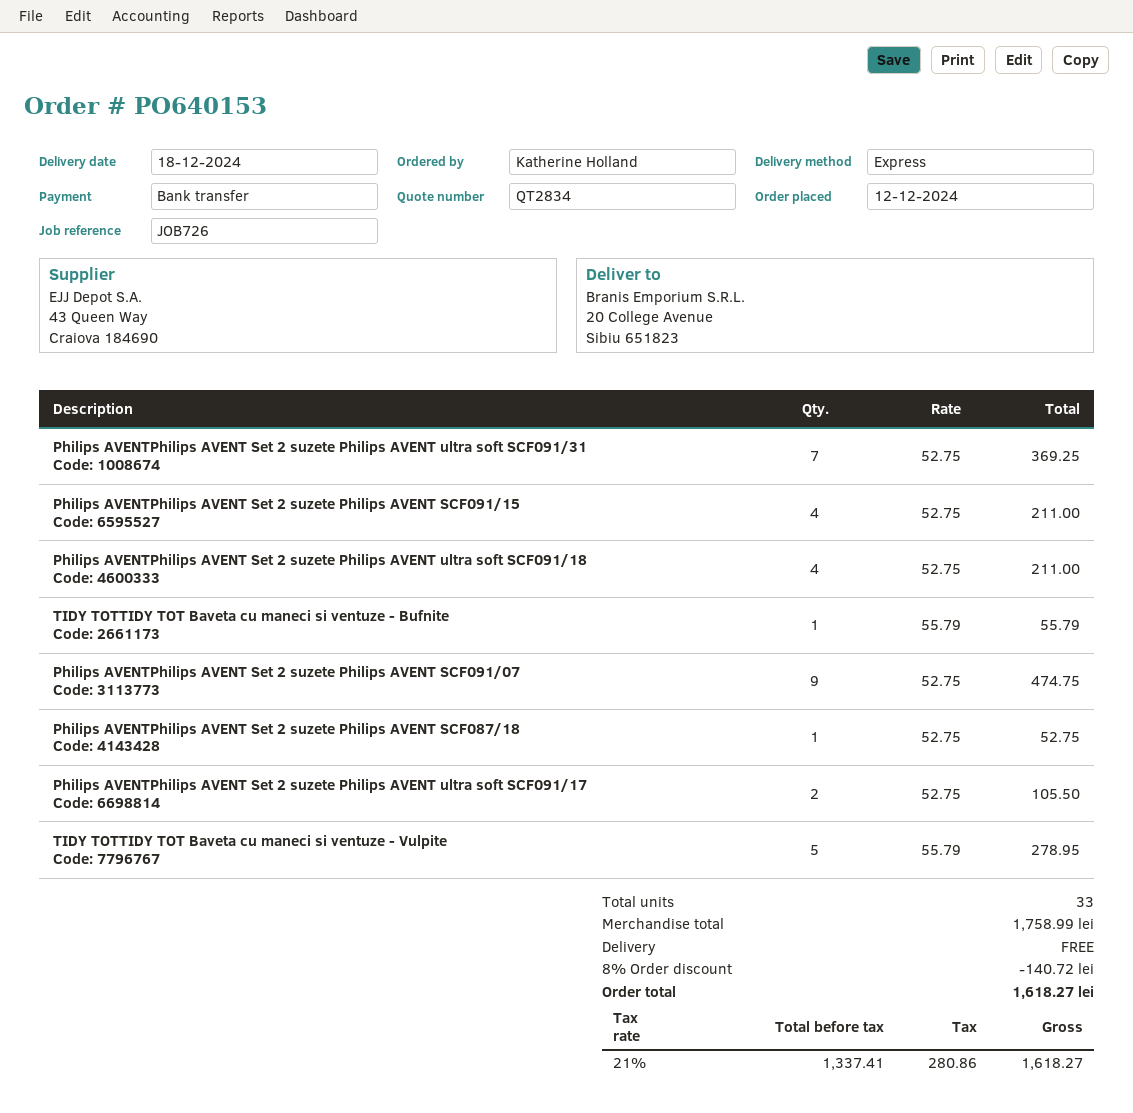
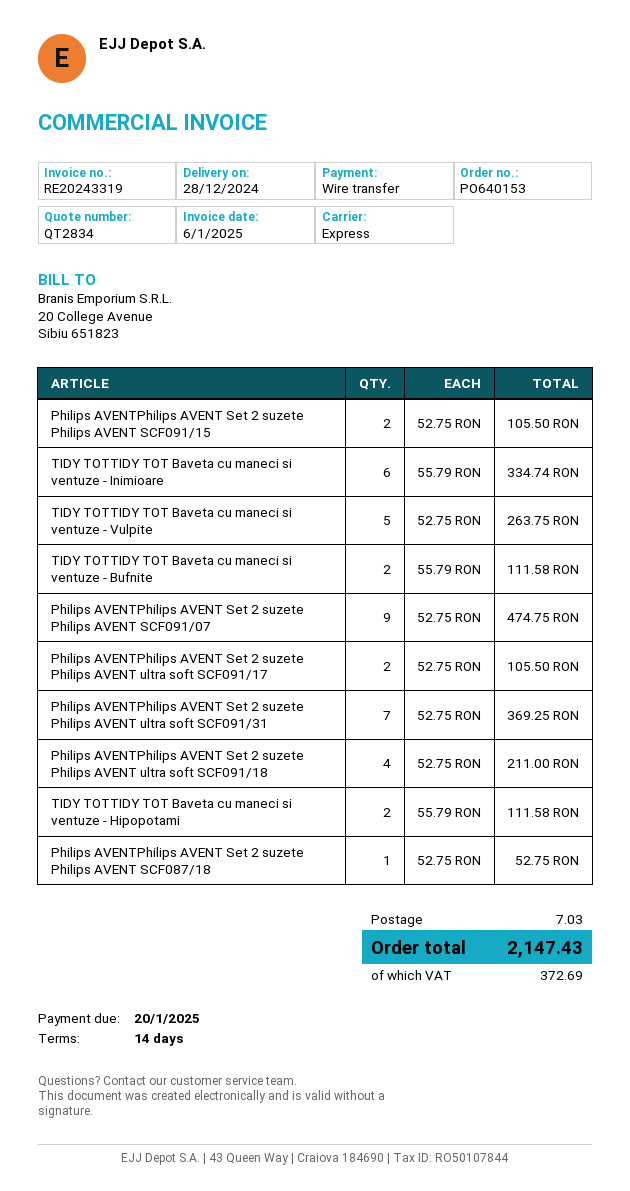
delivery date: 2024-12-18 -> 2024-12-28
Philips AVENTPhilips AVENT Set 2 suzete Philips AVENT SCF091/15: 4 x 52.75 = 211.00 -> 2 x 52.75 = 105.50
TIDY TOTTIDY TOT Baveta cu maneci si ventuze - Bufnite: 1 x 55.79 = 55.79 -> 2 x 55.79 = 111.58
TIDY TOTTIDY TOT Baveta cu maneci si ventuze - Vulpite: 5 x 55.79 = 278.95 -> 5 x 52.75 = 263.75
TIDY TOTTIDY TOT Baveta cu maneci si ventuze - Inimioare: none -> 6 x 55.79 = 334.74
TIDY TOTTIDY TOT Baveta cu maneci si ventuze - Hipopotami: none -> 2 x 55.79 = 111.58
discount: 8% = 140.72 -> none
shipping: 0.00 -> 7.03
tax: 280.86 -> 372.69
total: 1618.27 -> 2147.43

